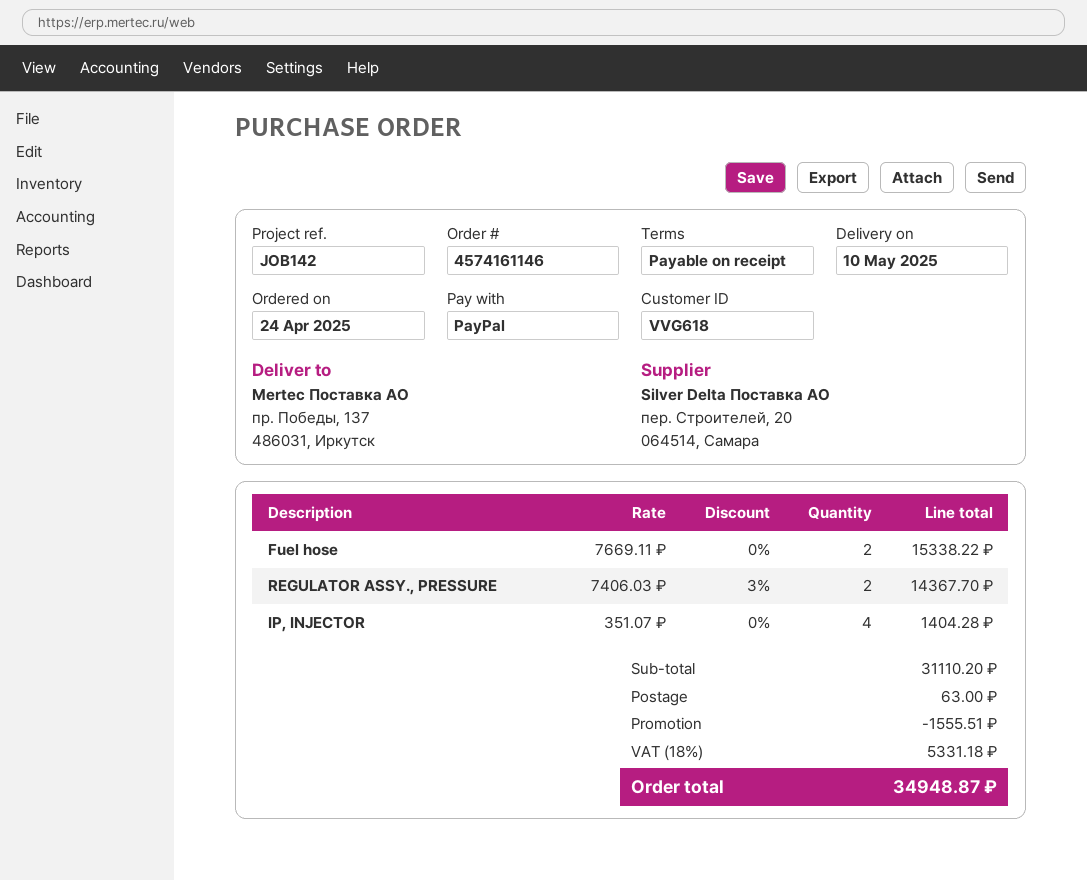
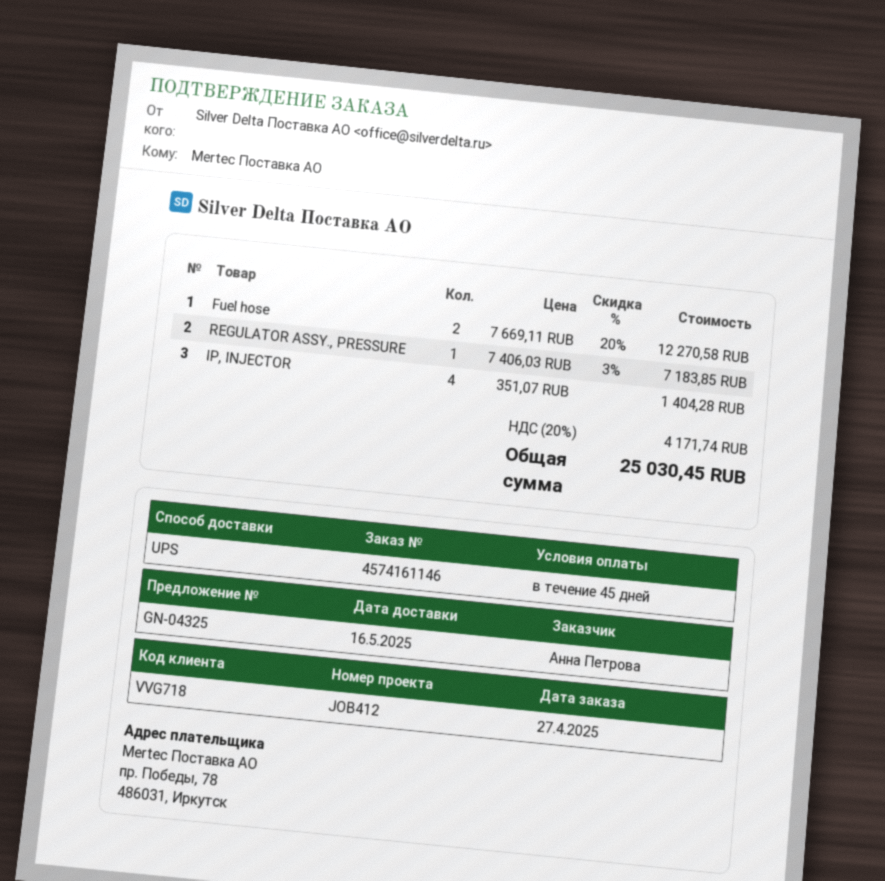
order date: 2025-04-24 -> 2025-04-27
delivery date: 2025-05-10 -> 2025-05-16
payment terms: on receipt -> 45 days
customer number: VVG618 -> VVG718
reference: JOB142 -> JOB412
Fuel hose: 2 x 7669.11 = 15338.22 -> 2 x 7669.11 - 20% = 12270.58
REGULATOR ASSY., PRESSURE: 2 x 7406.03 - 3% = 14367.70 -> 1 x 7406.03 - 3% = 7183.85
discount: 1555.51 -> none
shipping: 63.00 -> none
tax: 18% = 5331.18 -> 20% = 4171.74
total: 34948.87 -> 25030.45

